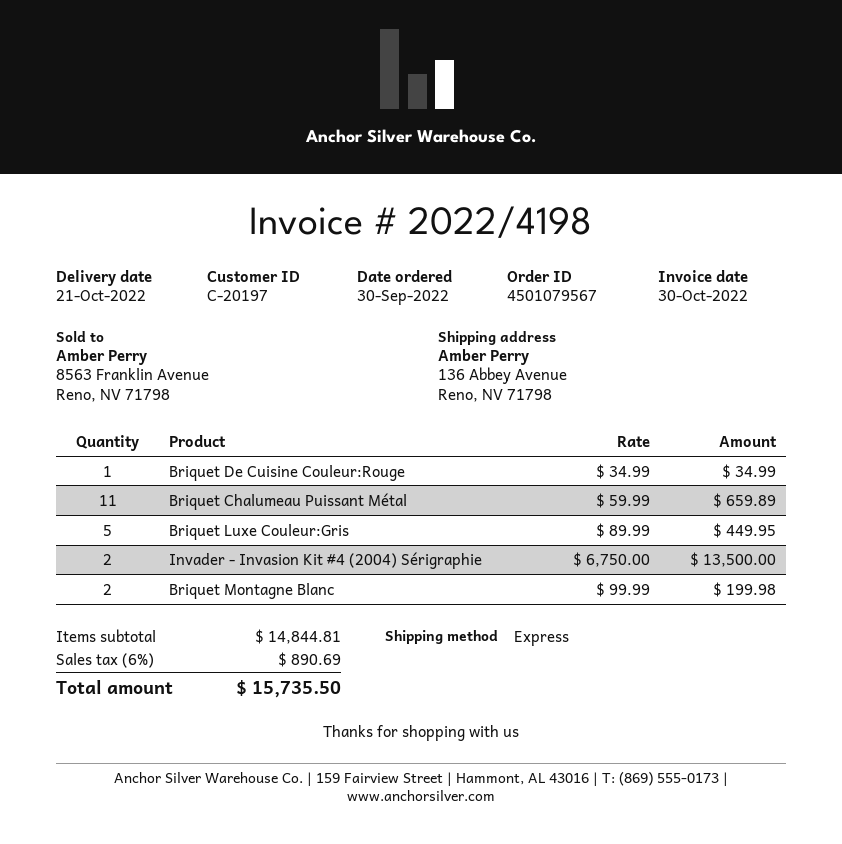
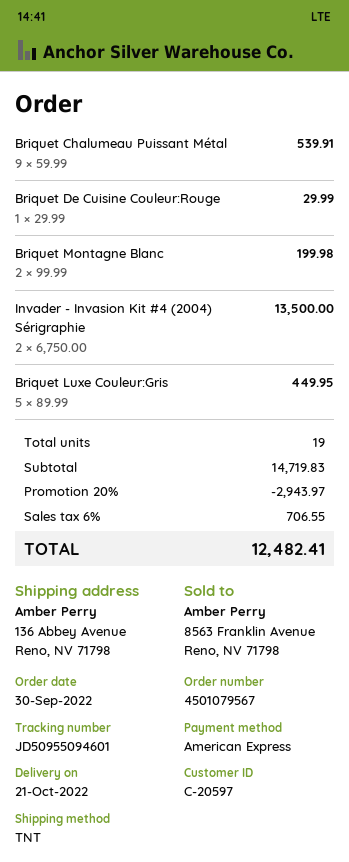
customer number: C-20197 -> C-20597
shipping method: express -> TNT
Briquet De Cuisine Couleur:Rouge: 1 x 34.99 = 34.99 -> 1 x 29.99 = 29.99
Briquet Chalumeau Puissant Métal: 11 x 59.99 = 659.89 -> 9 x 59.99 = 539.91
subtotal: 14844.81 -> 14719.83
discount: none -> 20% = 2943.97
tax: 6% = 890.69 -> 6% = 706.55
total: 15735.50 -> 12482.41

